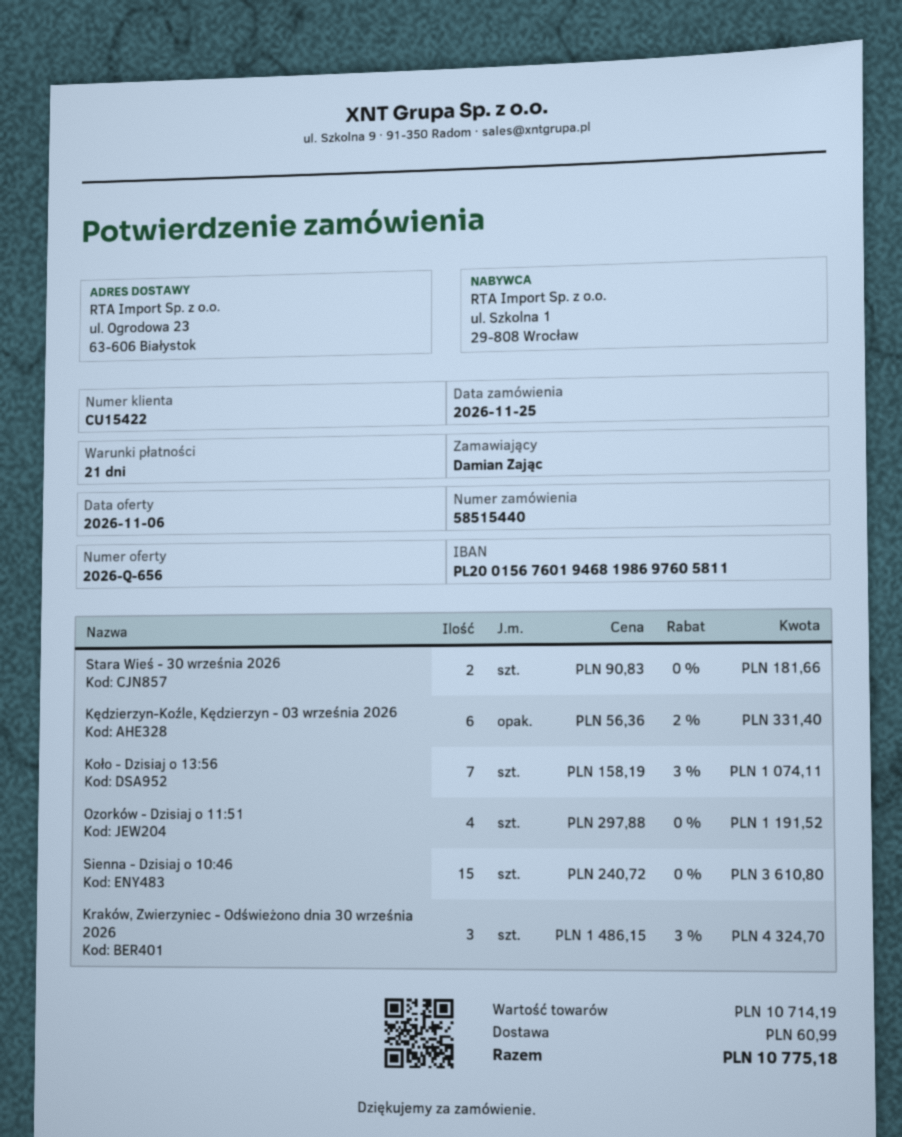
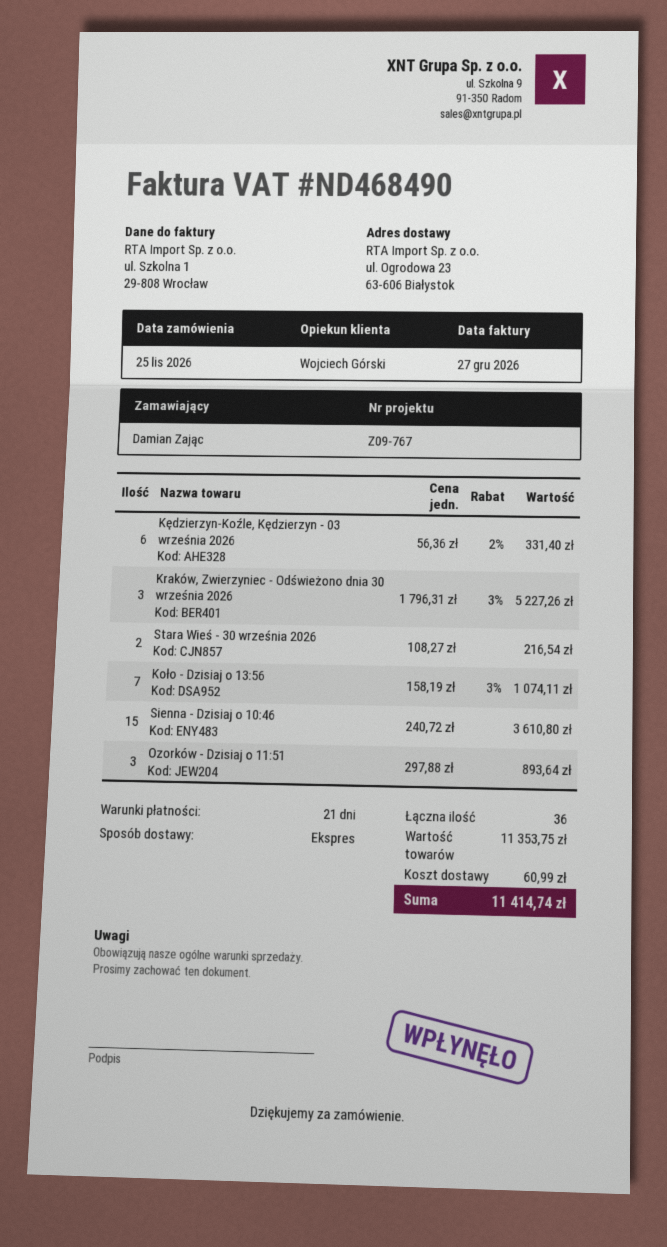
Stara Wieś - 30 września 2026: 2 x 90.83 = 181.66 -> 2 x 108.27 = 216.54
Ozorków - Dzisiaj o 11:51: 4 x 297.88 = 1191.52 -> 3 x 297.88 = 893.64
Kraków, Zwierzyniec - Odświeżono dnia 30 września 2026: 3 x 1486.15 - 3% = 4324.70 -> 3 x 1796.31 - 3% = 5227.26
subtotal: 10714.19 -> 11353.75
total: 10775.18 -> 11414.74

